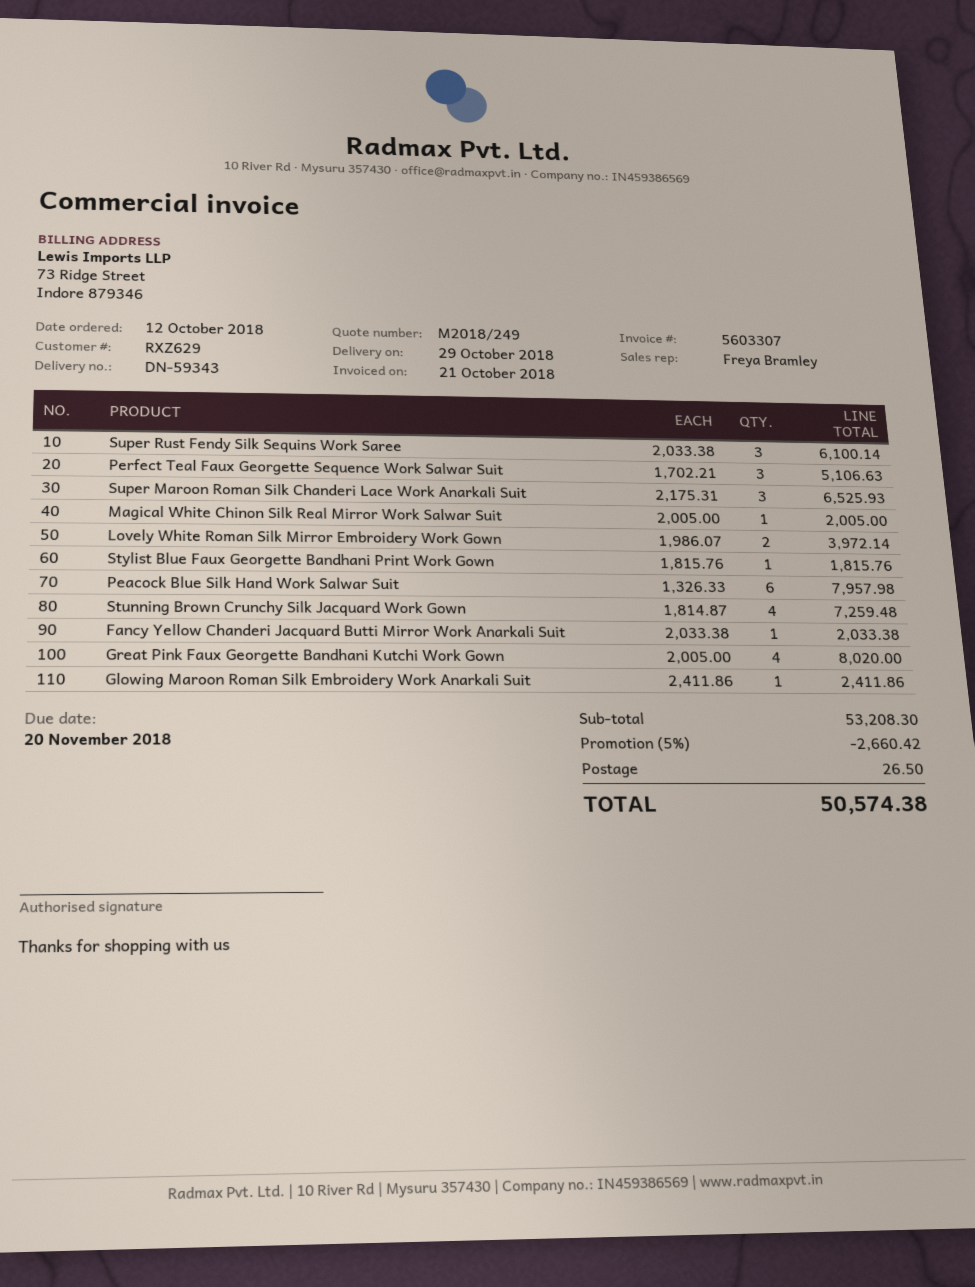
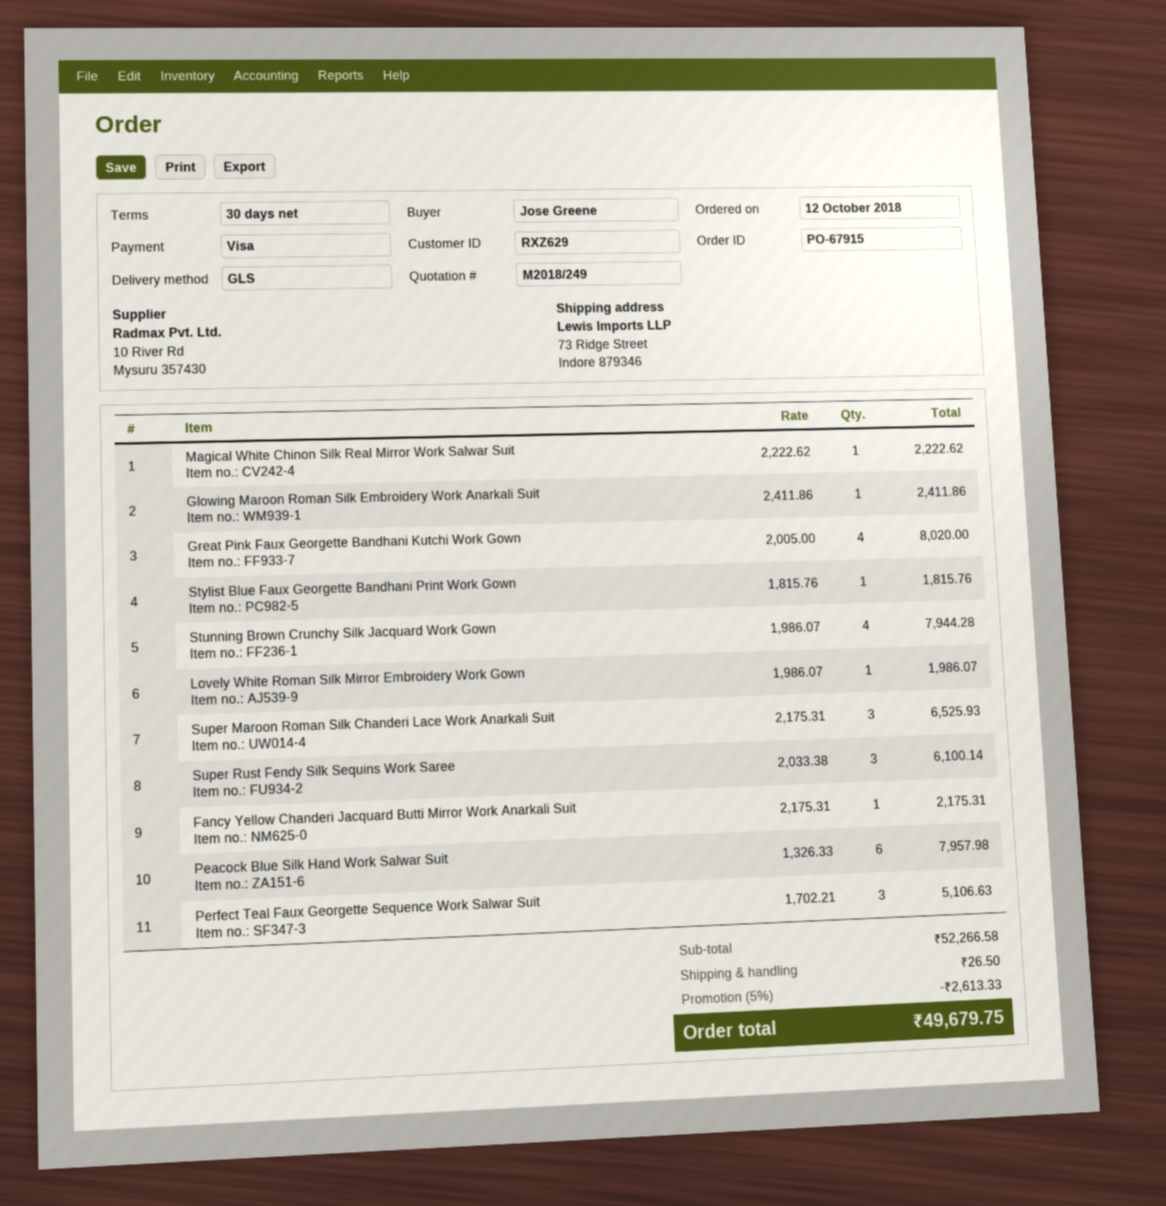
Magical White Chinon Silk Real Mirror Work Salwar Suit: 1 x 2005.00 = 2005.00 -> 1 x 2222.62 = 2222.62
Lovely White Roman Silk Mirror Embroidery Work Gown: 2 x 1986.07 = 3972.14 -> 1 x 1986.07 = 1986.07
Stunning Brown Crunchy Silk Jacquard Work Gown: 4 x 1814.87 = 7259.48 -> 4 x 1986.07 = 7944.28
Fancy Yellow Chanderi Jacquard Butti Mirror Work Anarkali Suit: 1 x 2033.38 = 2033.38 -> 1 x 2175.31 = 2175.31
subtotal: 53208.30 -> 52266.58
discount: 5% = 2660.42 -> 5% = 2613.33
total: 50574.38 -> 49679.75

